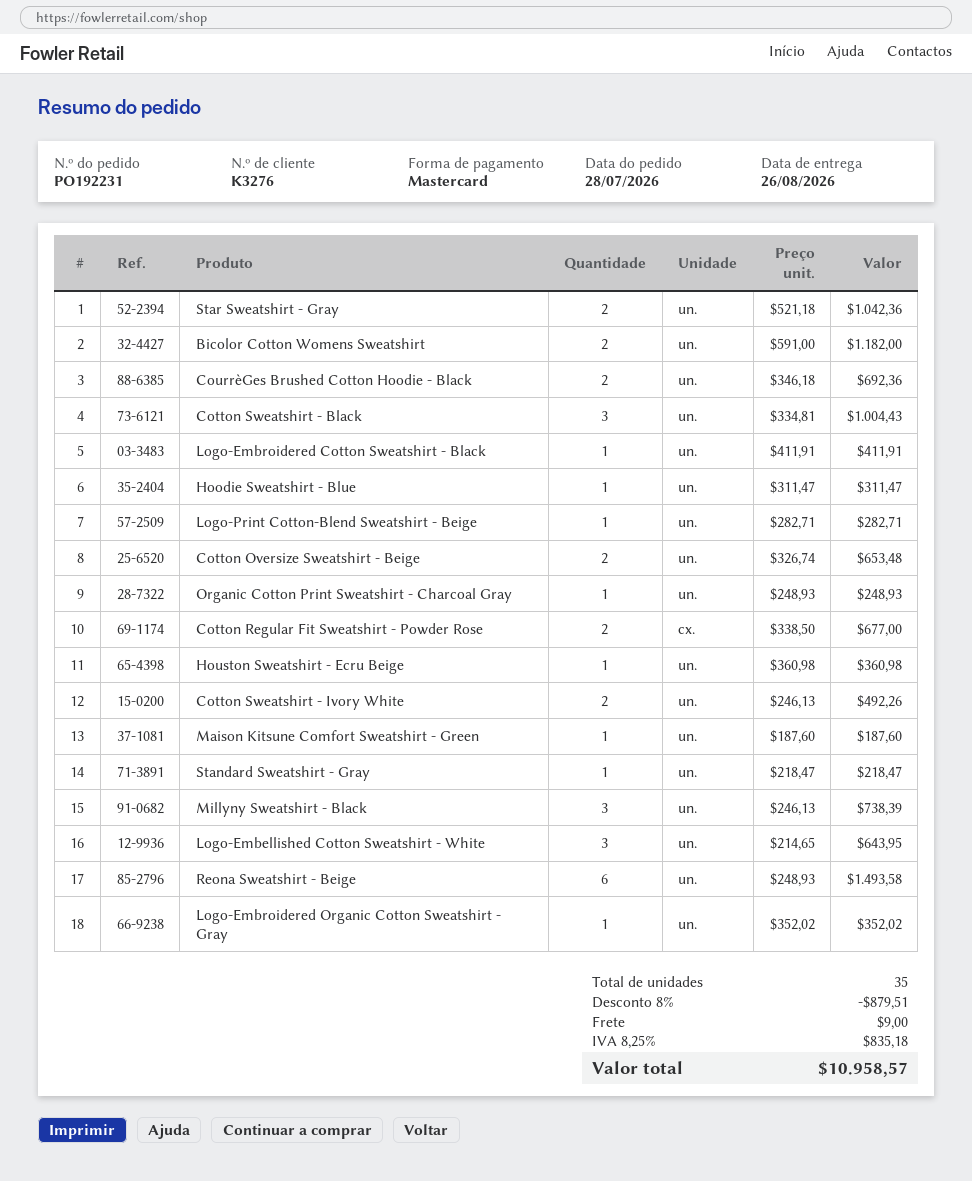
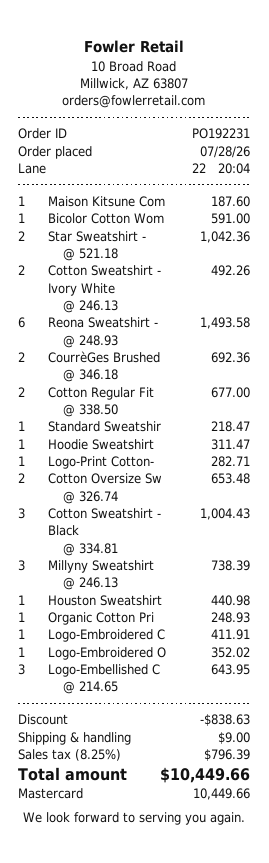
Bicolor Cotton Womens Sweatshirt: 2 x 591.00 = 1182.00 -> 1 x 591.00 = 591.00
Houston Sweatshirt - Ecru Beige: 1 x 360.98 = 360.98 -> 1 x 440.98 = 440.98
discount: 879.51 -> 838.63
tax: 8.25% = 835.18 -> 8.25% = 796.39
total: 10958.57 -> 10449.66

